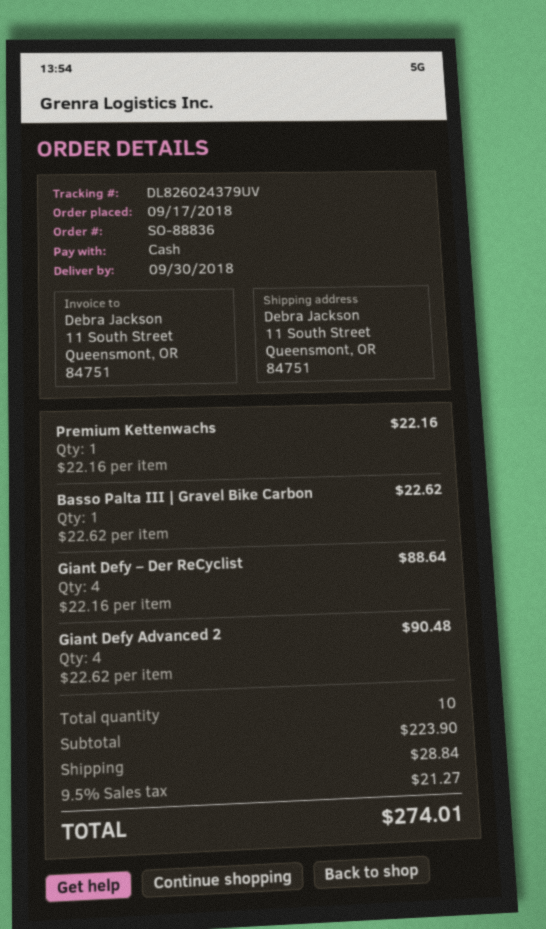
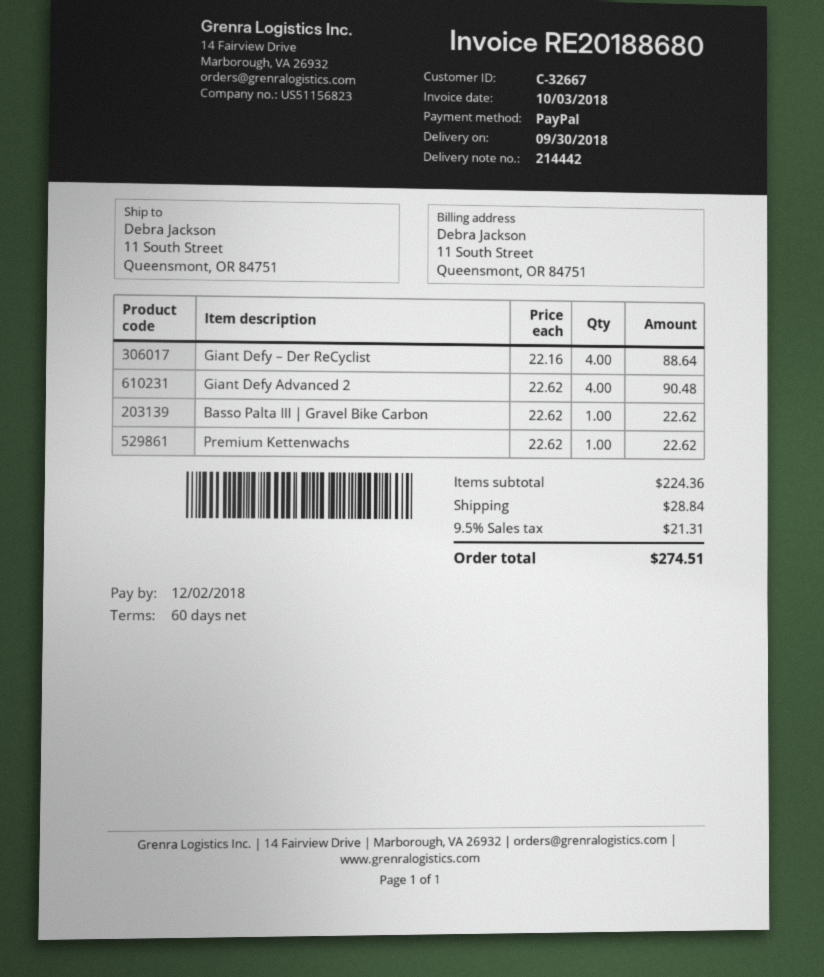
payment method: cash -> PayPal
Premium Kettenwachs: 1 x 22.16 = 22.16 -> 1 x 22.62 = 22.62
subtotal: 223.90 -> 224.36
tax: 9.5% = 21.27 -> 9.5% = 21.31
total: 274.01 -> 274.51

